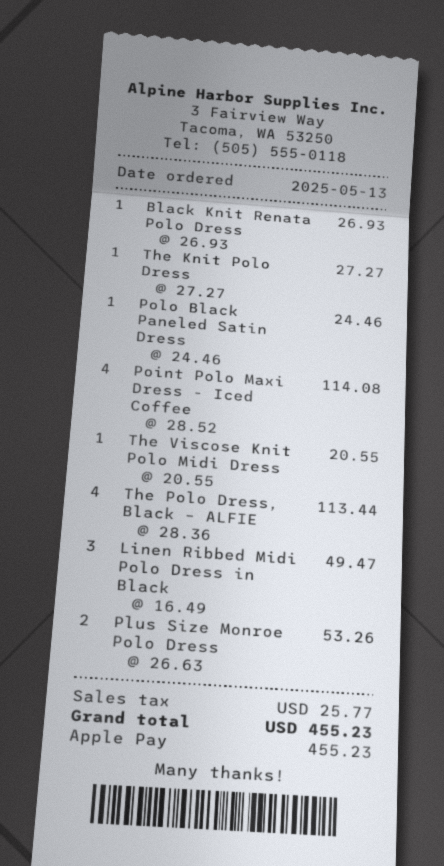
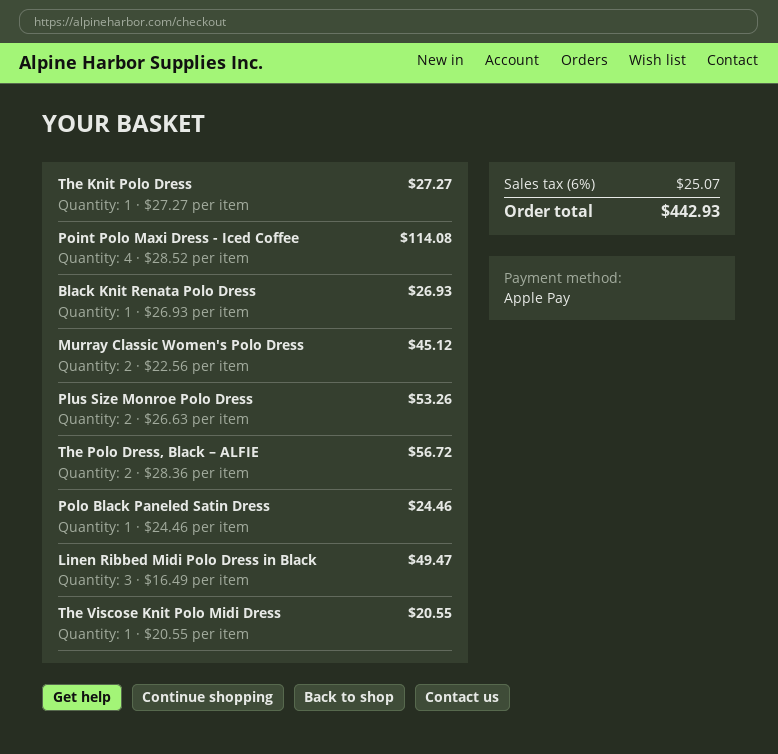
The Polo Dress, Black – ALFIE: 4 x 28.36 = 113.44 -> 2 x 28.36 = 56.72
Murray Classic Women's Polo Dress: none -> 2 x 22.56 = 45.12
tax: 25.77 -> 25.07
total: 455.23 -> 442.93

